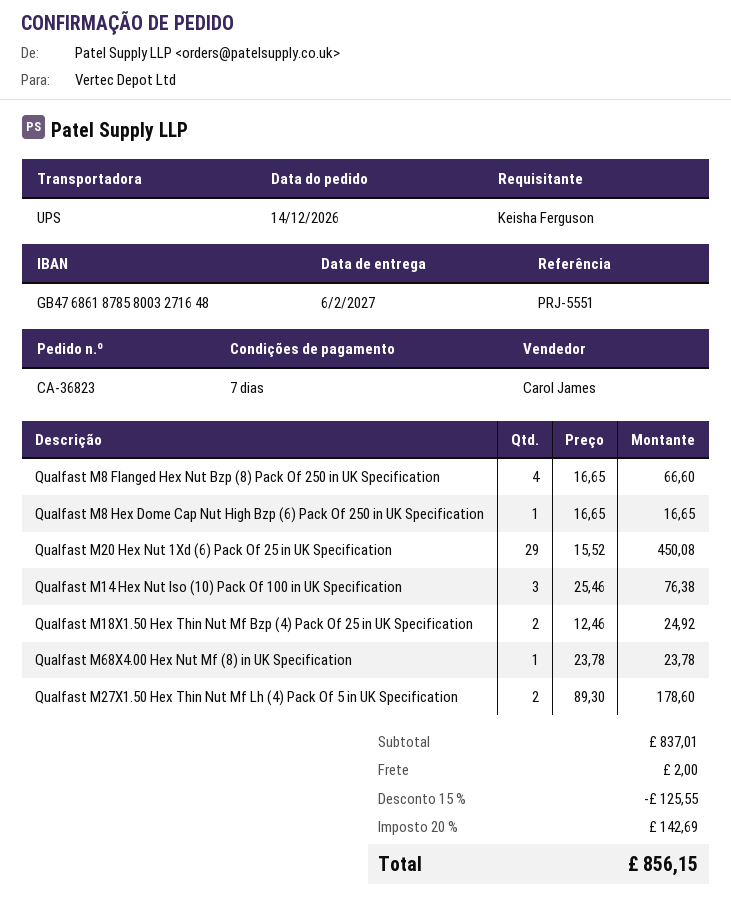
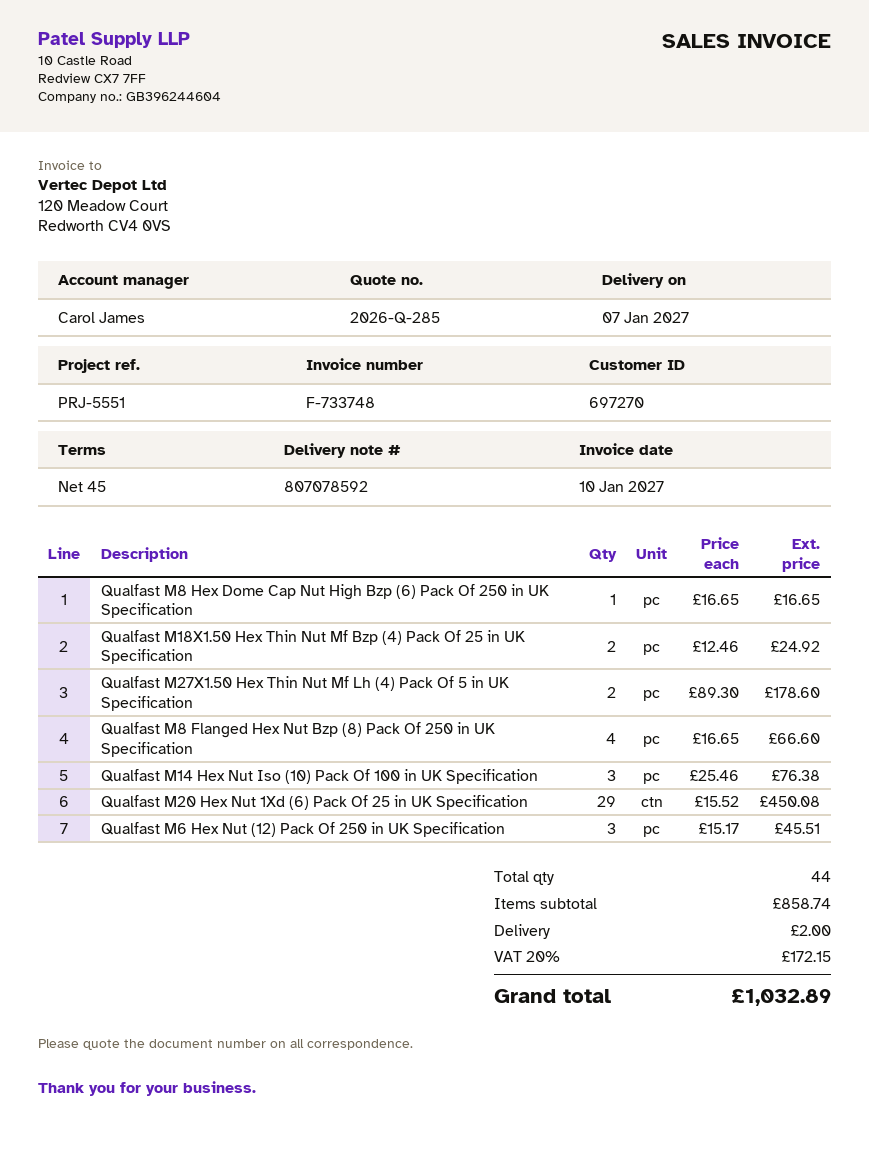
delivery date: 2027-02-06 -> 2027-01-07
payment terms: 7 days -> 45 days
Qualfast M68X4.00 Hex Nut Mf (8) in UK Specification: 1 x 23.78 = 23.78 -> none
Qualfast M6 Hex Nut (12) Pack Of 250 in UK Specification: none -> 3 x 15.17 = 45.51
subtotal: 837.01 -> 858.74
discount: 15% = 125.55 -> none
tax: 20% = 142.69 -> 20% = 172.15
total: 856.15 -> 1032.89

